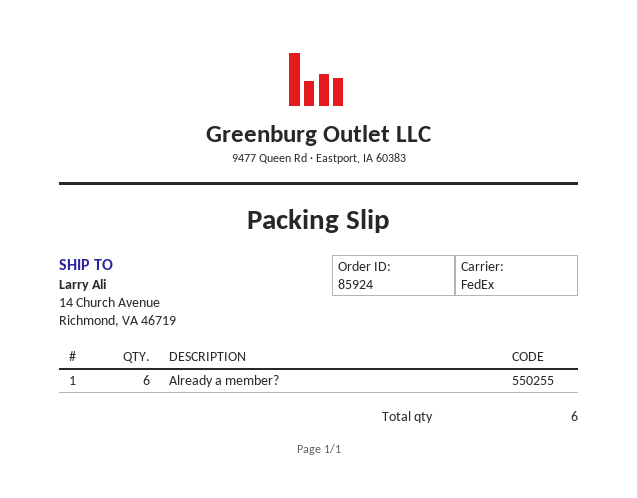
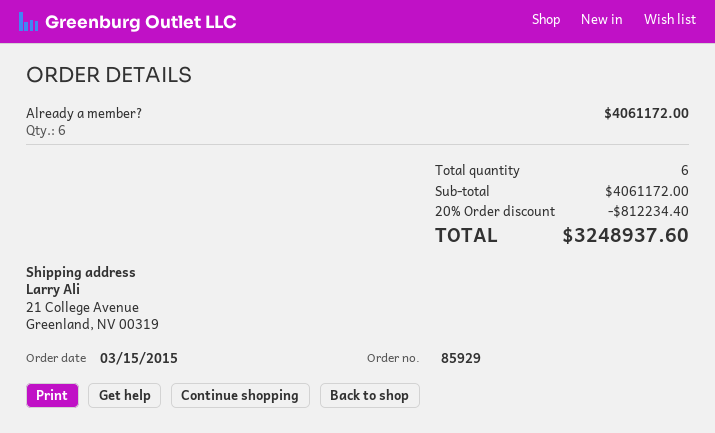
order number: 85924 -> 85929
ship to: 14 Church Avenue, Richmond, VA 46719 -> 21 College Avenue, Greenland, NV 00319

